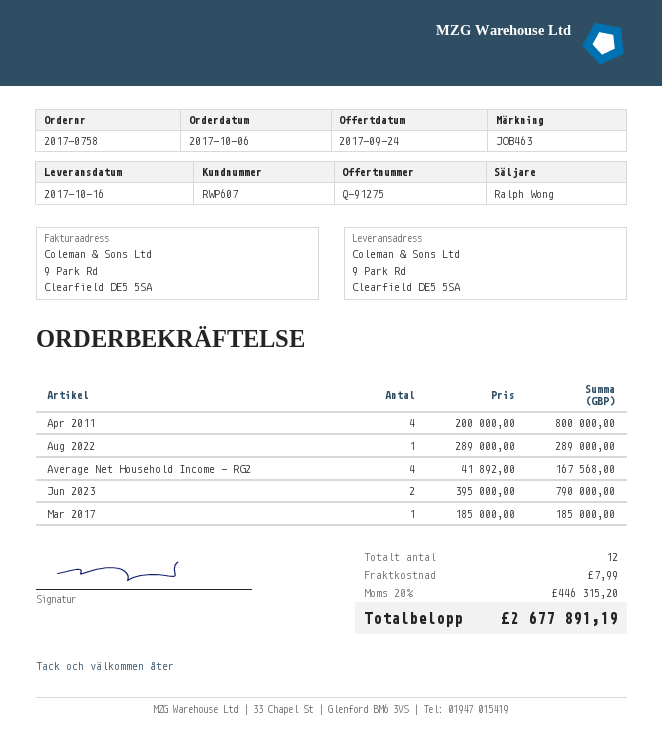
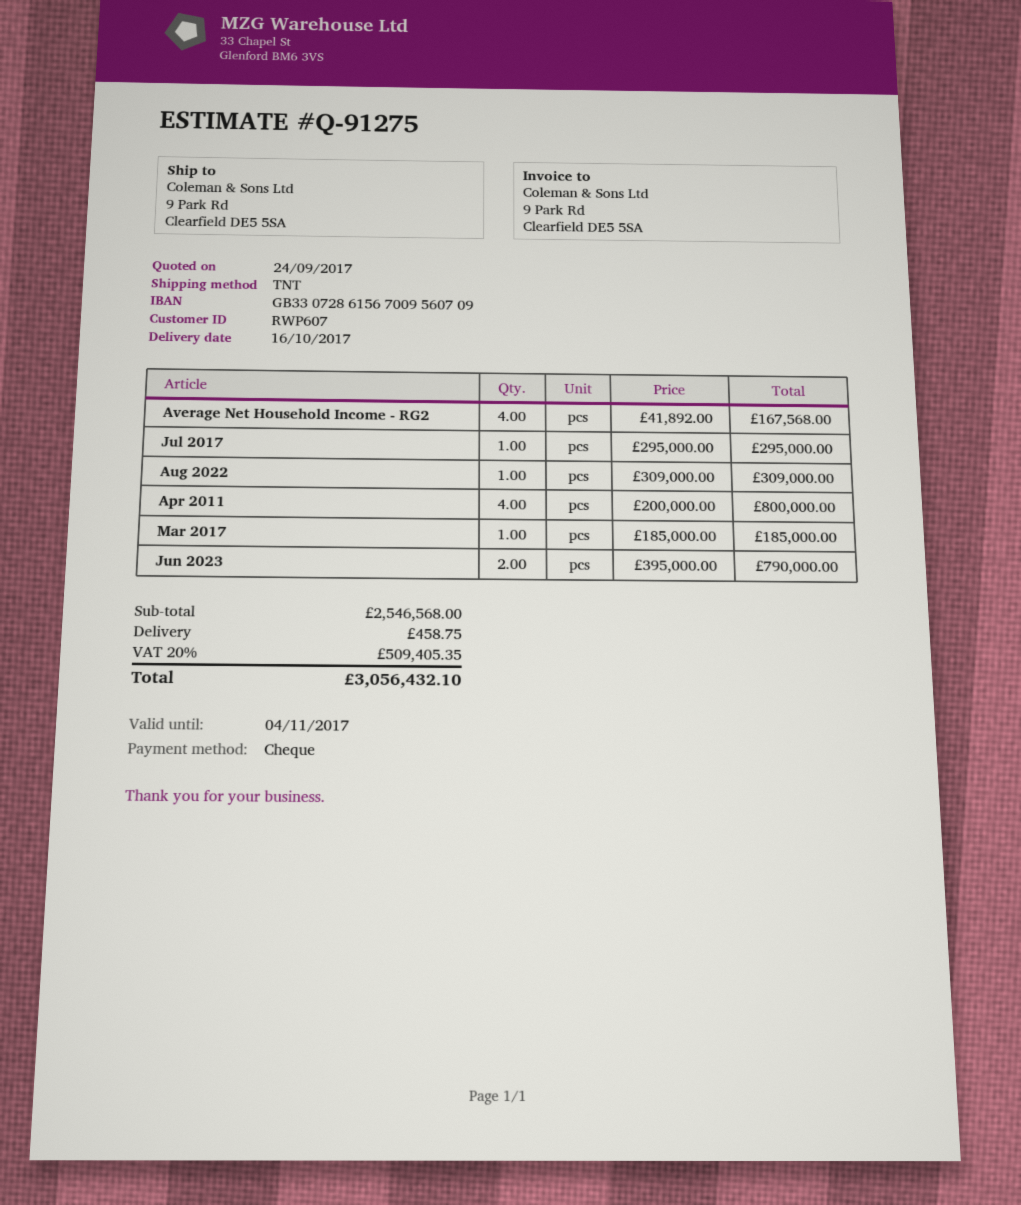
Aug 2022: 1 x 289000.00 = 289000.00 -> 1 x 309000.00 = 309000.00
Jul 2017: none -> 1 x 295000.00 = 295000.00
shipping: 7.99 -> 458.75
tax: 20% = 446315.20 -> 20% = 509405.35
total: 2677891.19 -> 3056432.10

